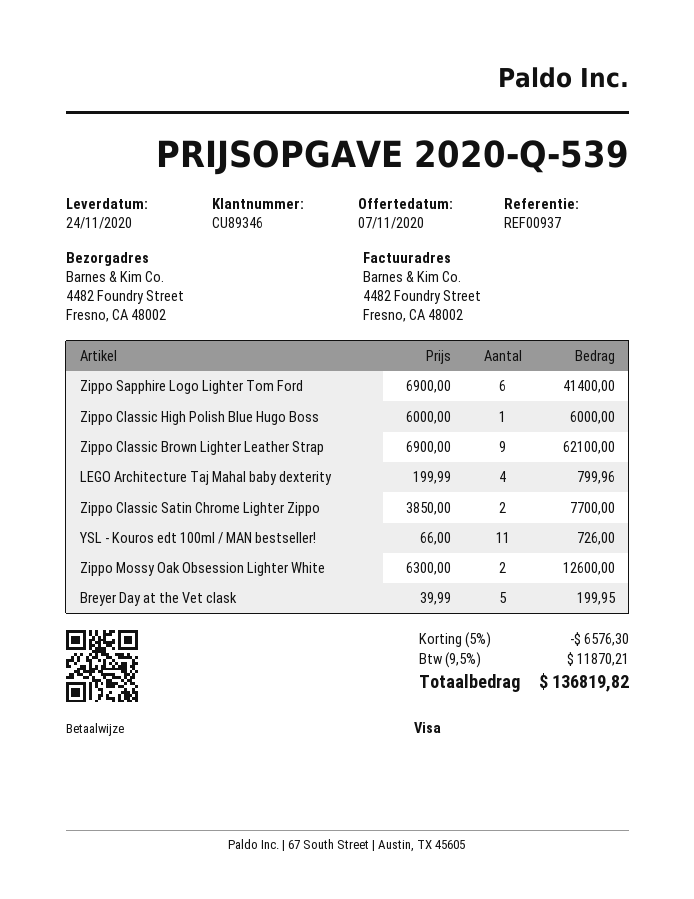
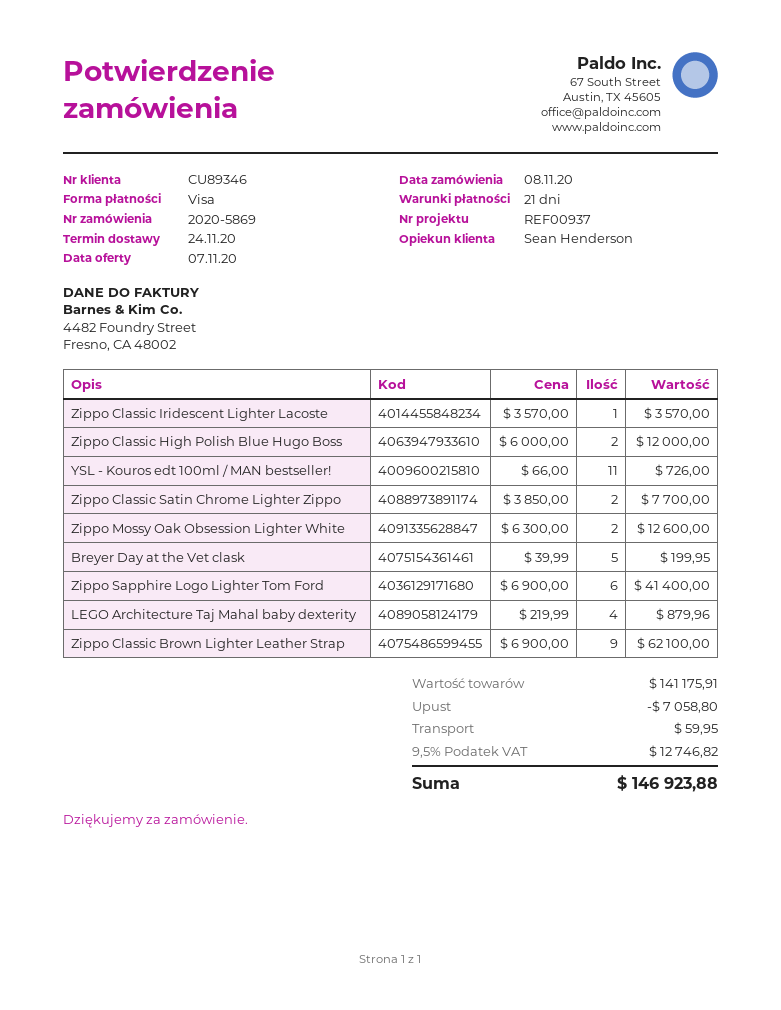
Zippo Classic High Polish Blue Hugo Boss: 1 x 6000.00 = 6000.00 -> 2 x 6000.00 = 12000.00
LEGO Architecture Taj Mahal baby dexterity: 4 x 199.99 = 799.96 -> 4 x 219.99 = 879.96
Zippo Classic Iridescent Lighter Lacoste: none -> 1 x 3570.00 = 3570.00
discount: 6576.30 -> 7058.80
shipping: none -> 59.95
tax: 9.5% = 11870.21 -> 9.5% = 12746.82
total: 136819.82 -> 146923.88

